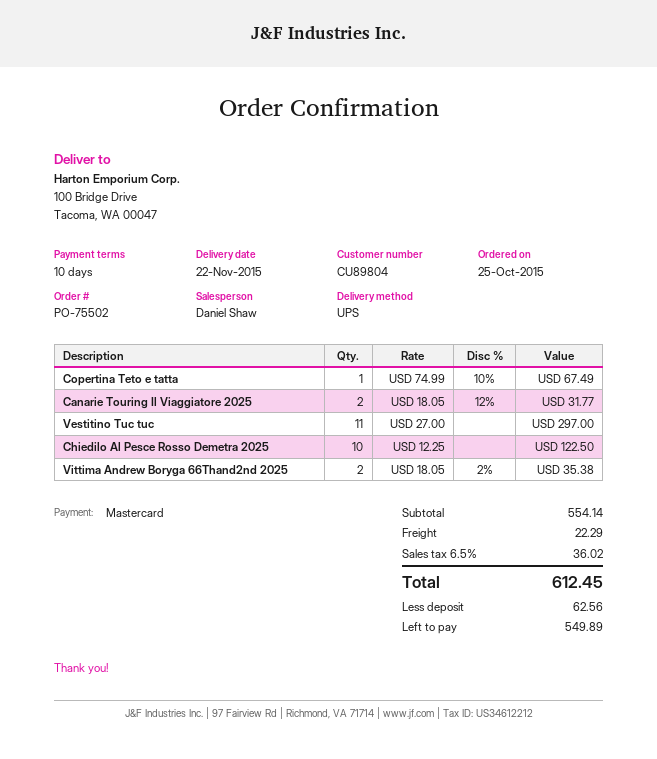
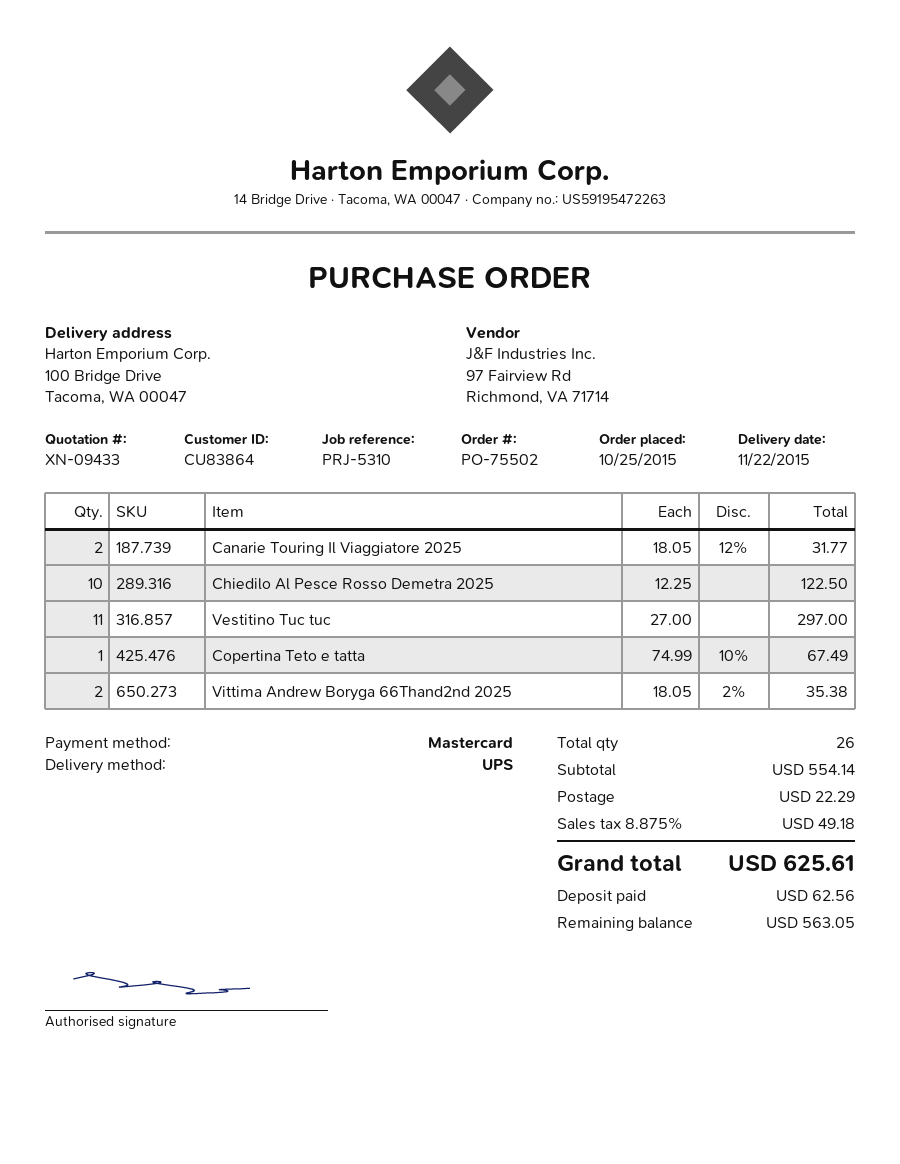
customer number: CU89804 -> CU83864
tax: 6.5% = 36.02 -> 8.875% = 49.18
total: 612.45 -> 625.61
balance: 549.89 -> 563.05

